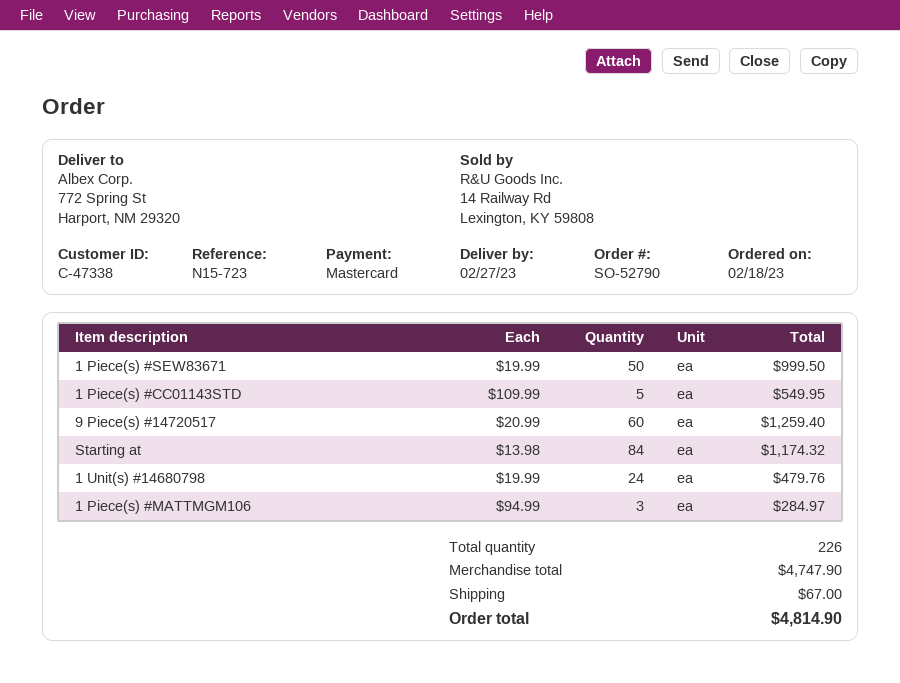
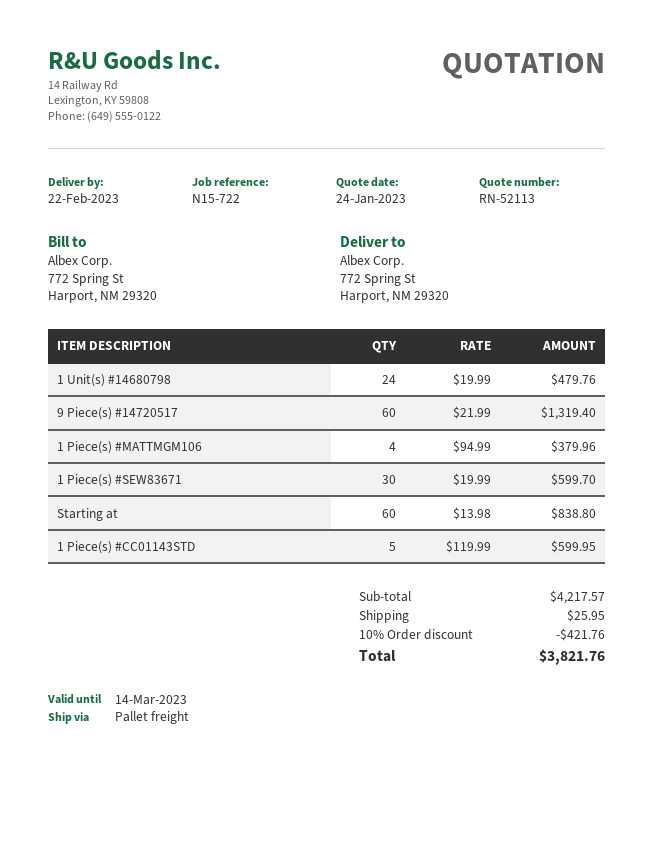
delivery date: 2023-02-27 -> 2023-02-22
reference: N15-723 -> N15-722
1 Piece(s) #SEW83671: 50 x 19.99 = 999.50 -> 30 x 19.99 = 599.70
1 Piece(s) #CC01143STD: 5 x 109.99 = 549.95 -> 5 x 119.99 = 599.95
9 Piece(s) #14720517: 60 x 20.99 = 1259.40 -> 60 x 21.99 = 1319.40
Starting at: 84 x 13.98 = 1174.32 -> 60 x 13.98 = 838.80
1 Piece(s) #MATTMGM106: 3 x 94.99 = 284.97 -> 4 x 94.99 = 379.96
subtotal: 4747.90 -> 4217.57
discount: none -> 10% = 421.76
shipping: 67.00 -> 25.95
total: 4814.90 -> 3821.76

